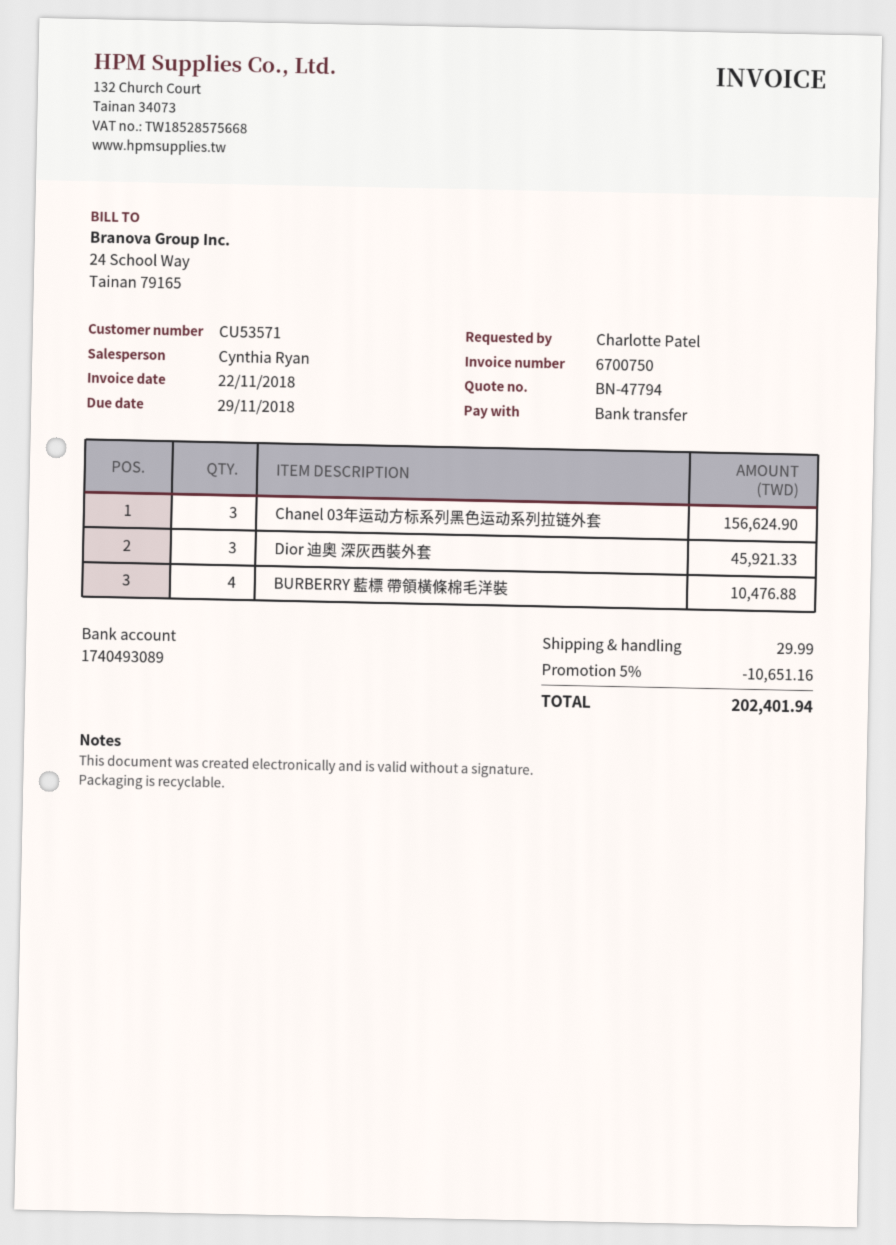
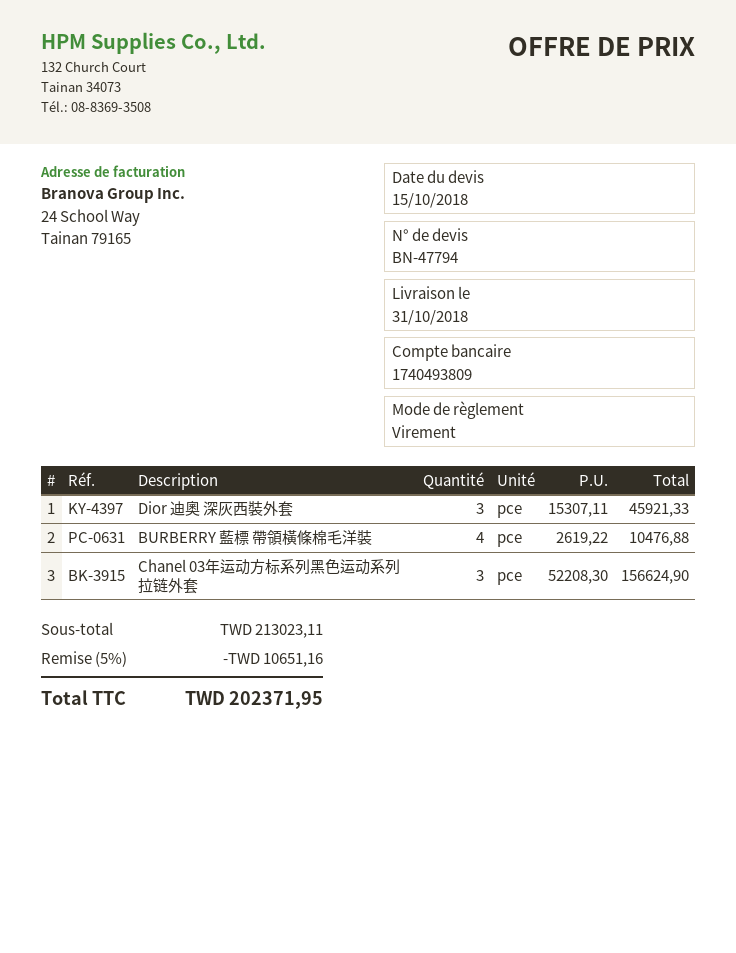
bank account: 1740493089 -> 1740493809
shipping: 29.99 -> none
total: 202401.94 -> 202371.95

